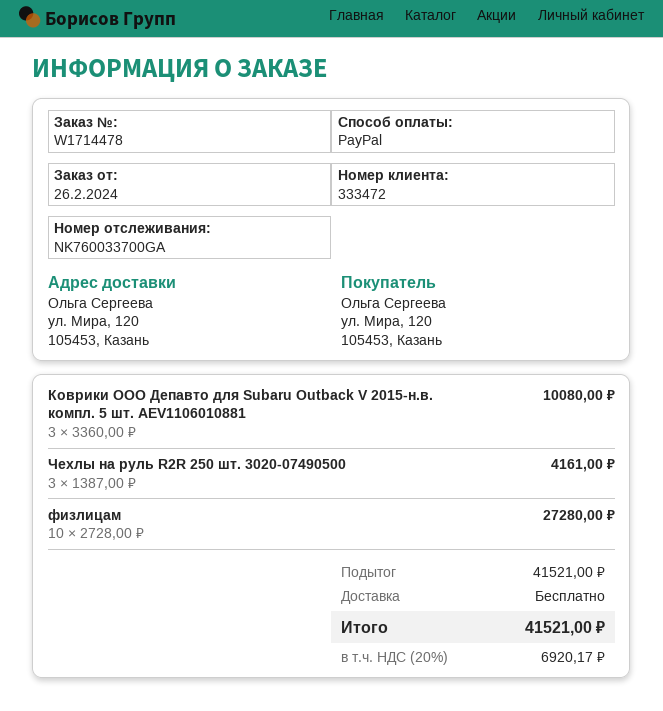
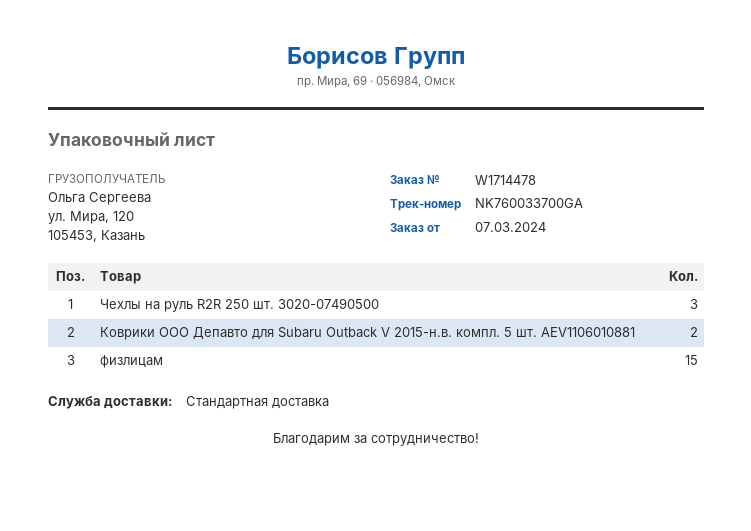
order date: 2024-02-26 -> 2024-03-07
Коврики ООО Депавто для Subaru Outback V 2015-н.в. компл. 5 шт. AEV1106010881: 3 -> 2
физлицам: 10 -> 15

